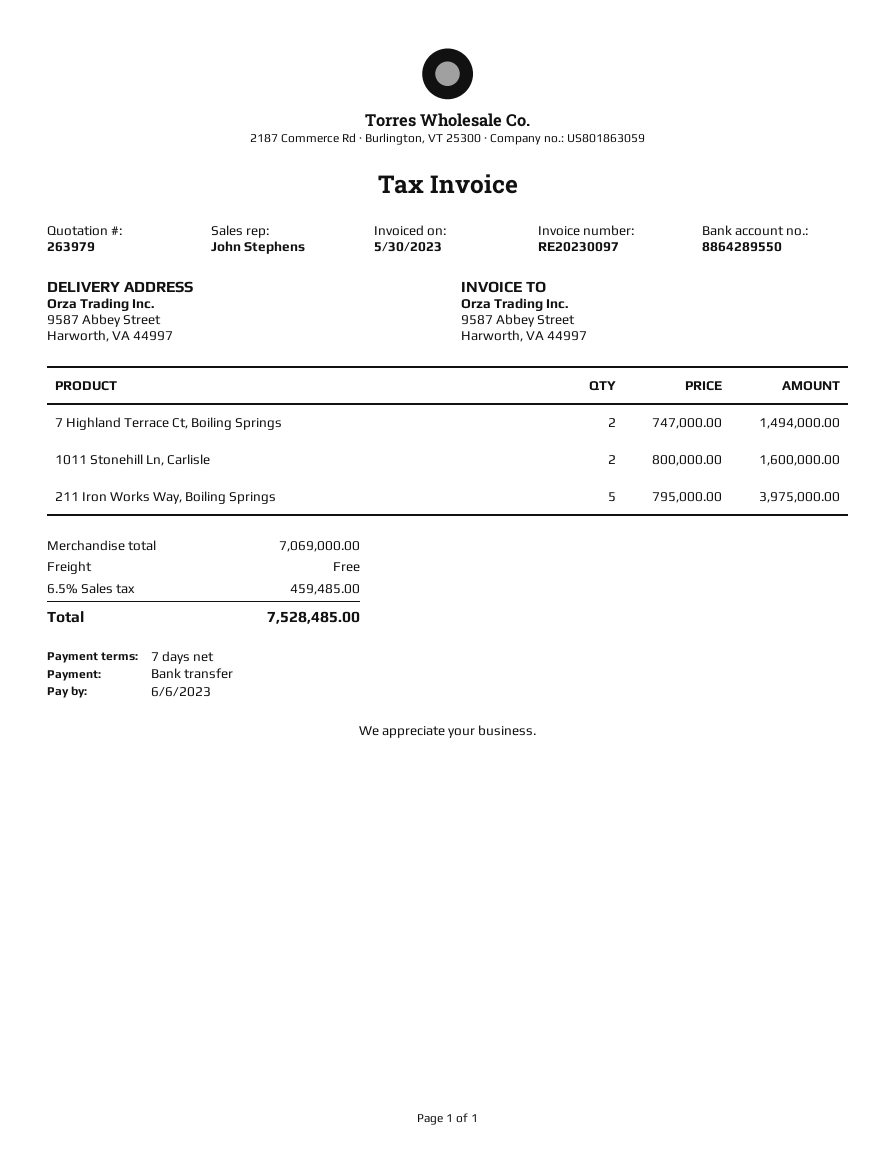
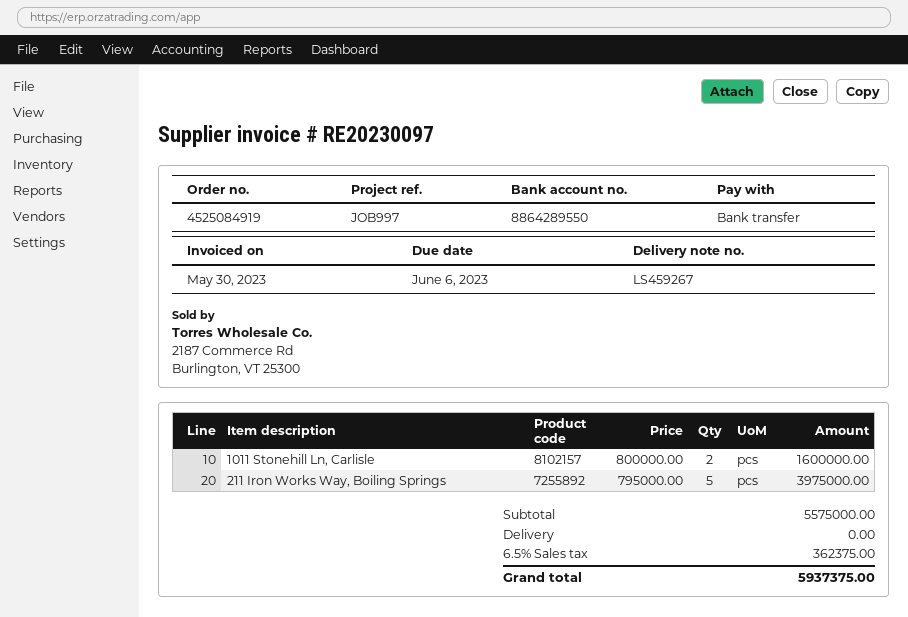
7 Highland Terrace Ct, Boiling Springs: 2 x 747000.00 = 1494000.00 -> none
subtotal: 7069000.00 -> 5575000.00
tax: 6.5% = 459485.00 -> 6.5% = 362375.00
total: 7528485.00 -> 5937375.00

